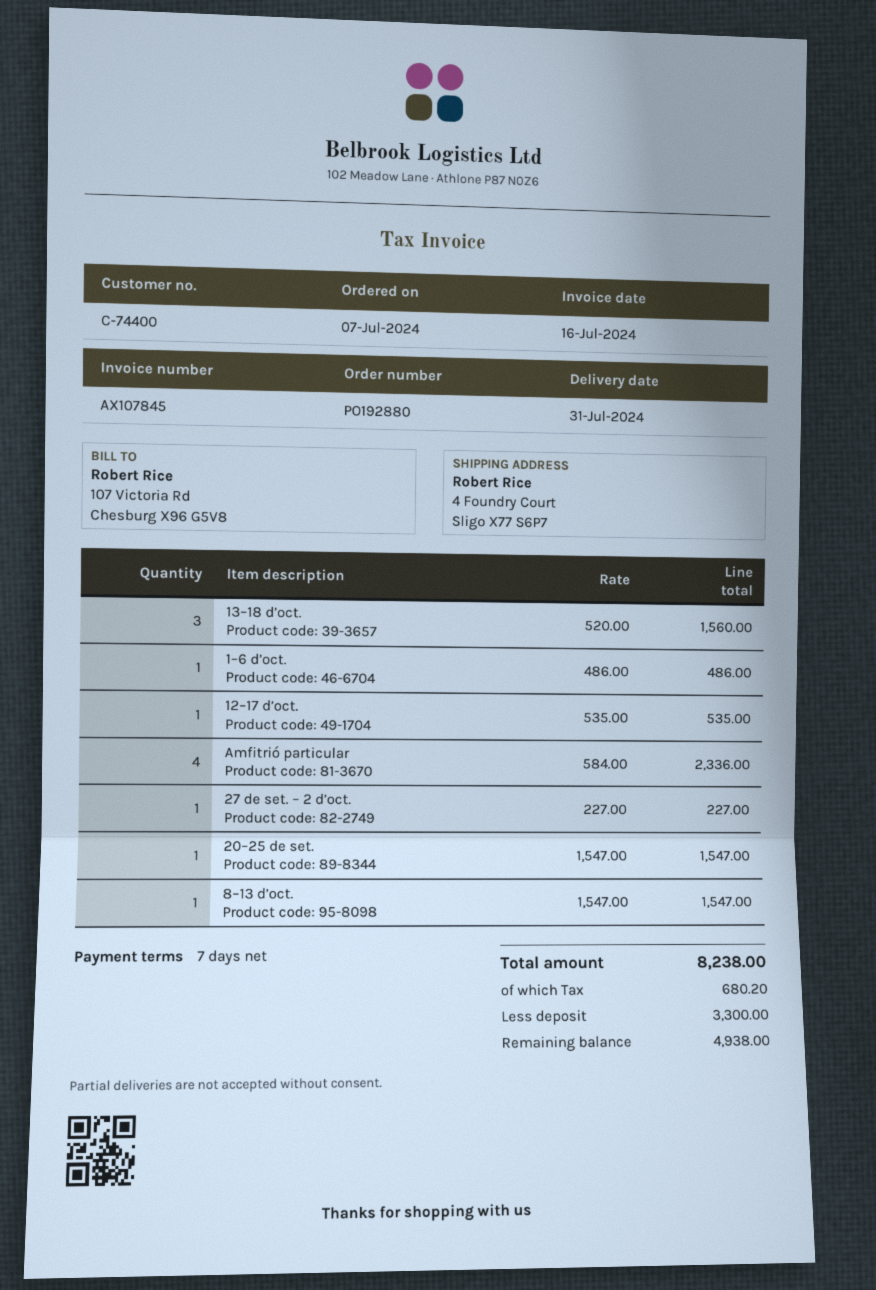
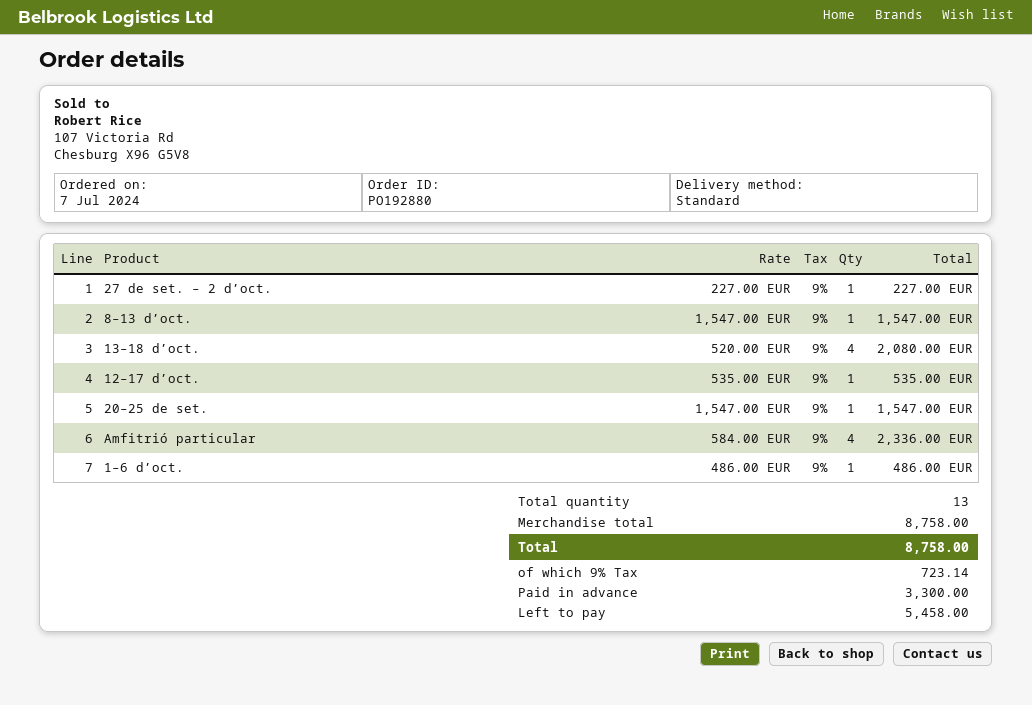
13–18 d’oct.: 3 x 520.00 = 1560.00 -> 4 x 520.00 = 2080.00
tax: 680.20 -> 723.14
total: 8238.00 -> 8758.00
balance: 4938.00 -> 5458.00

